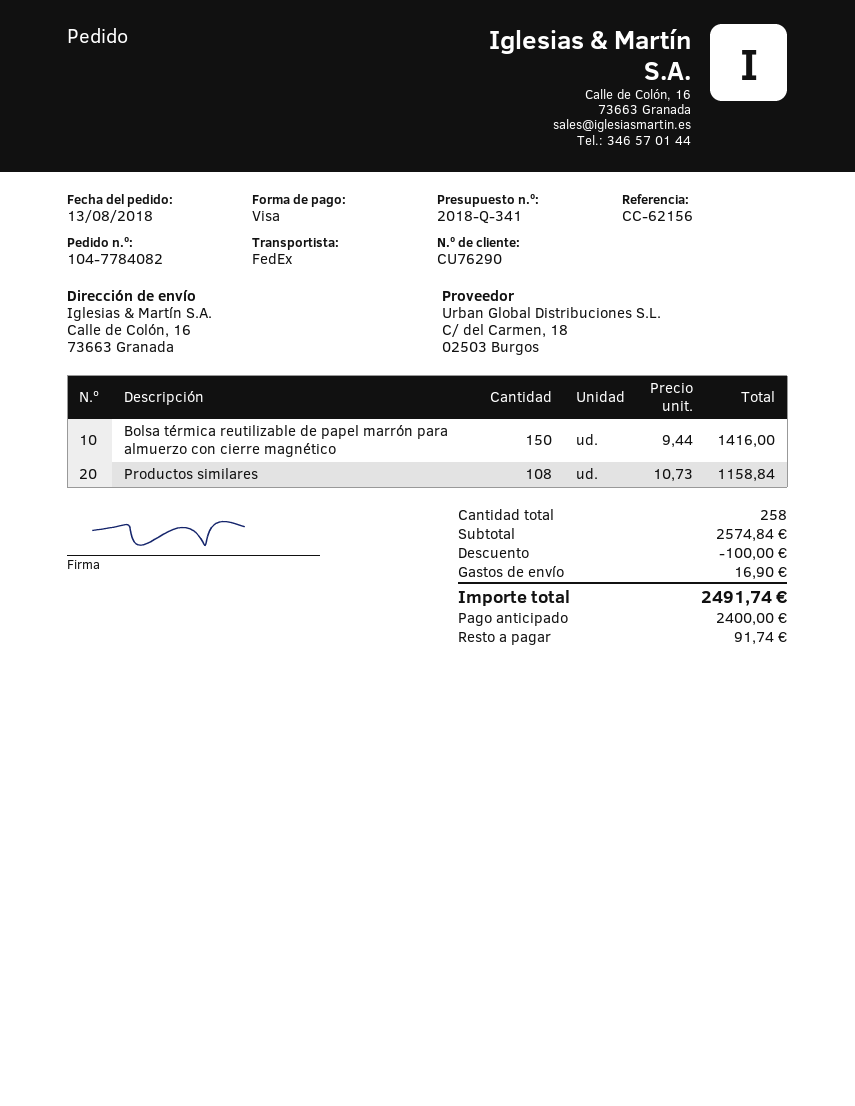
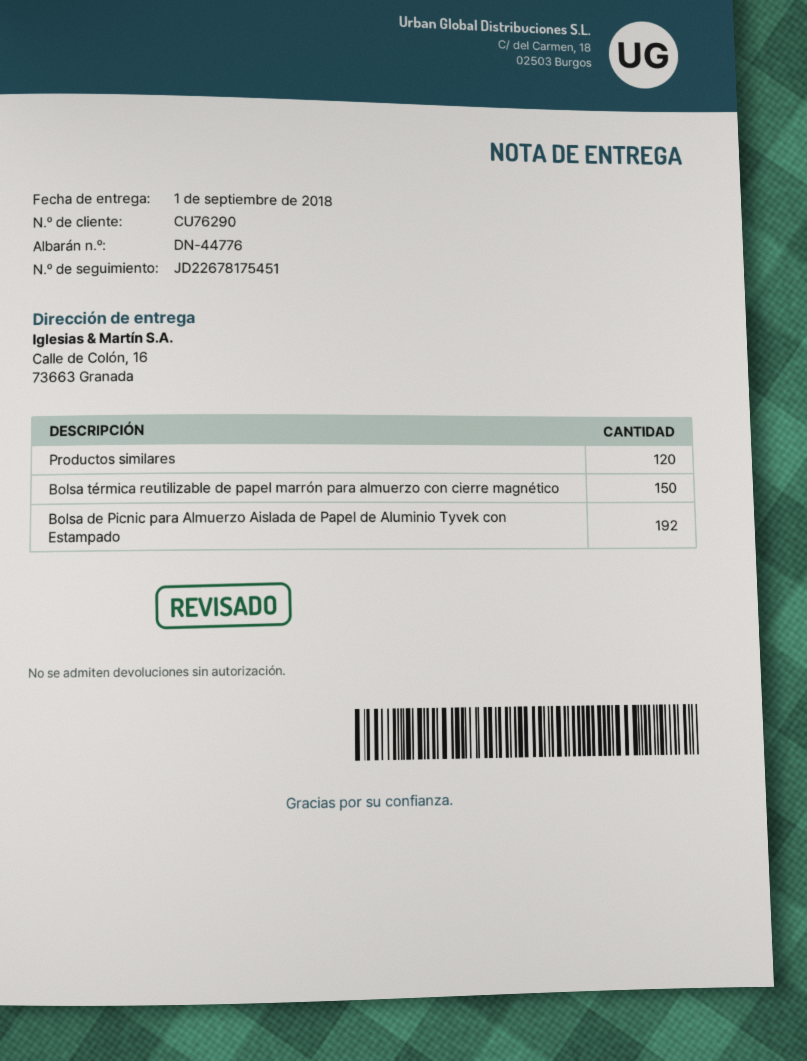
Productos similares: 108 -> 120
Bolsa de Picnic para Almuerzo Aislada de Papel de Aluminio Tyvek con Estampado: none -> 192

